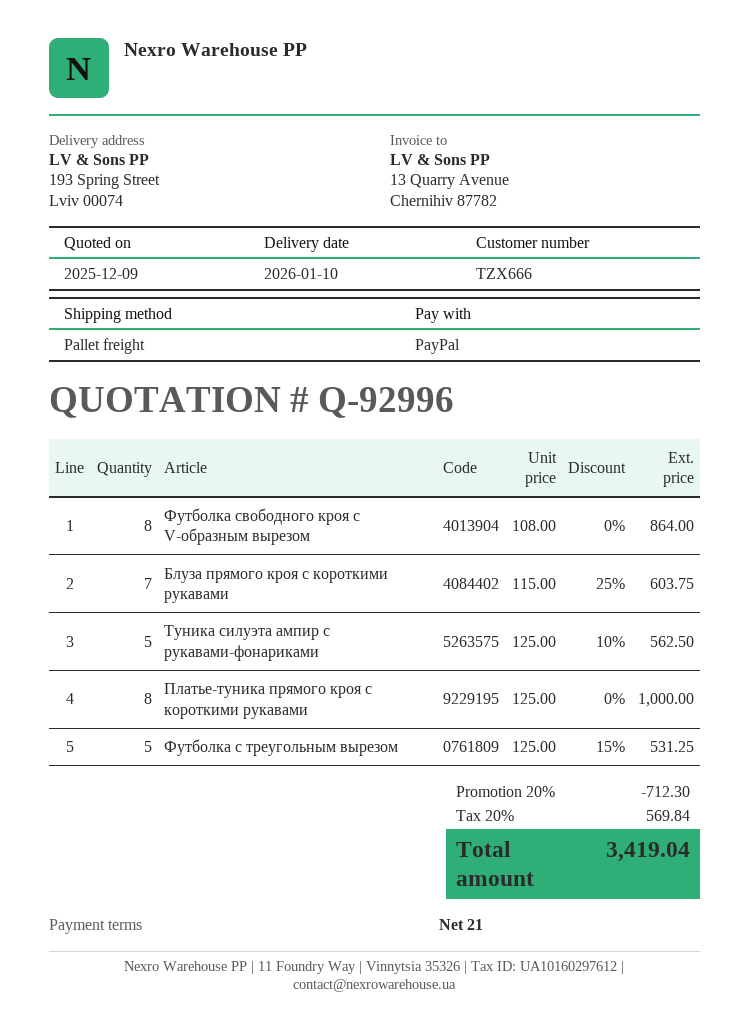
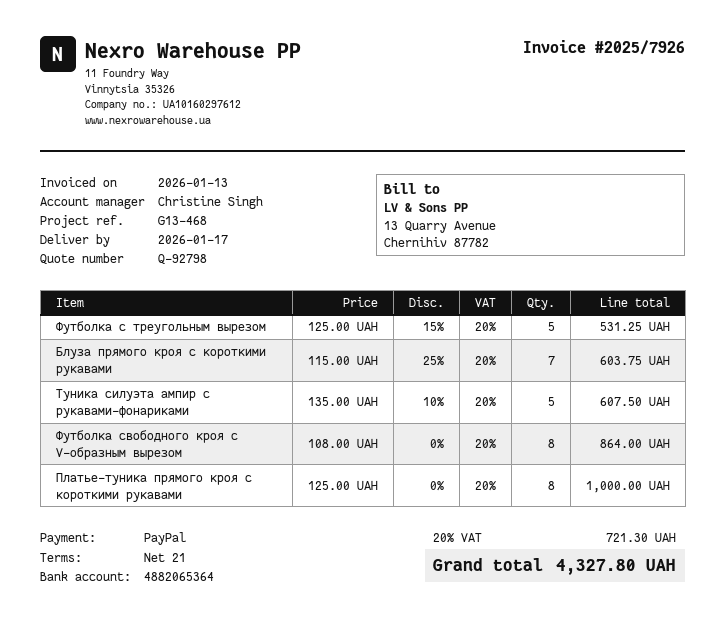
quote number: Q-92996 -> Q-92798
delivery date: 2026-01-10 -> 2026-01-17
Туника силуэта ампир с рукавами-фонариками: 5 x 125.00 - 10% = 562.50 -> 5 x 135.00 - 10% = 607.50
discount: 20% = 712.30 -> none
tax: 20% = 569.84 -> 20% = 721.30
total: 3419.04 -> 4327.80

